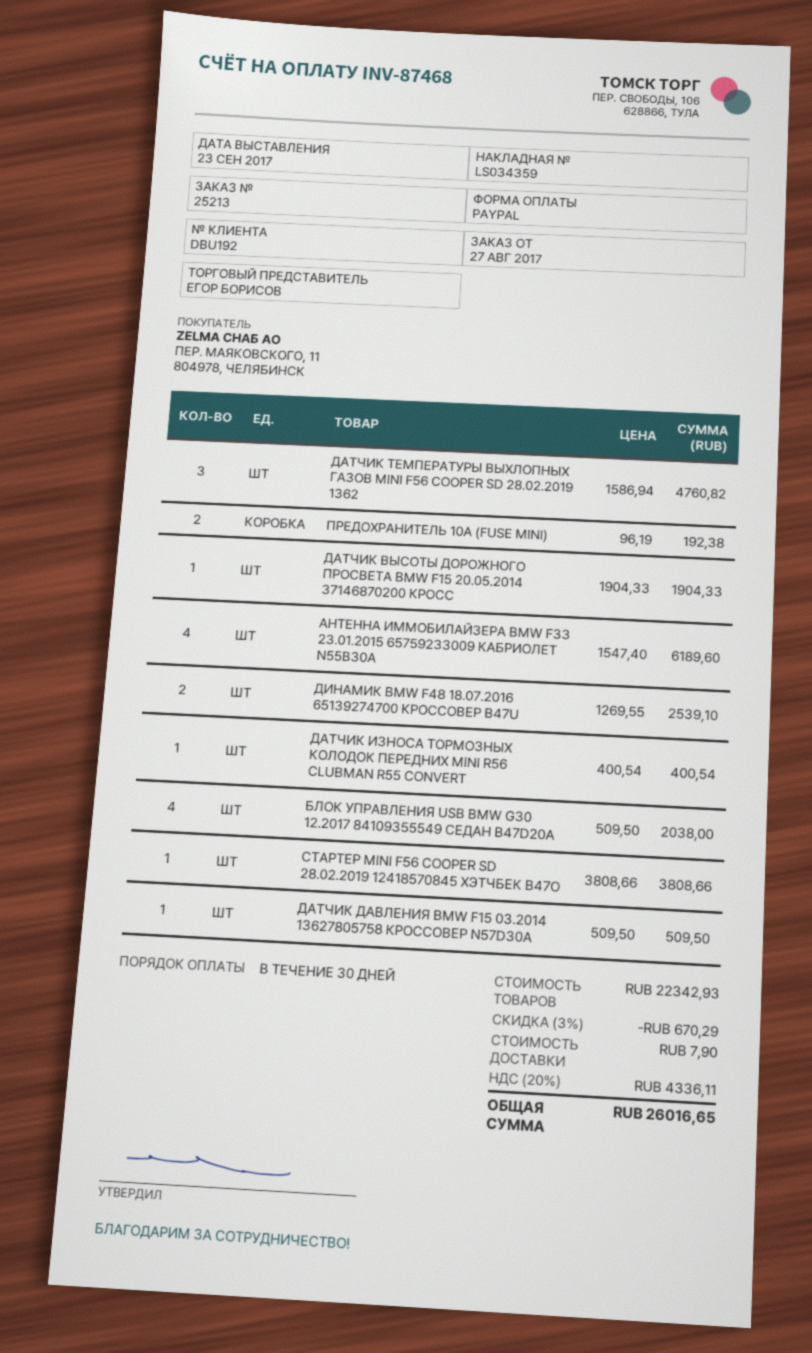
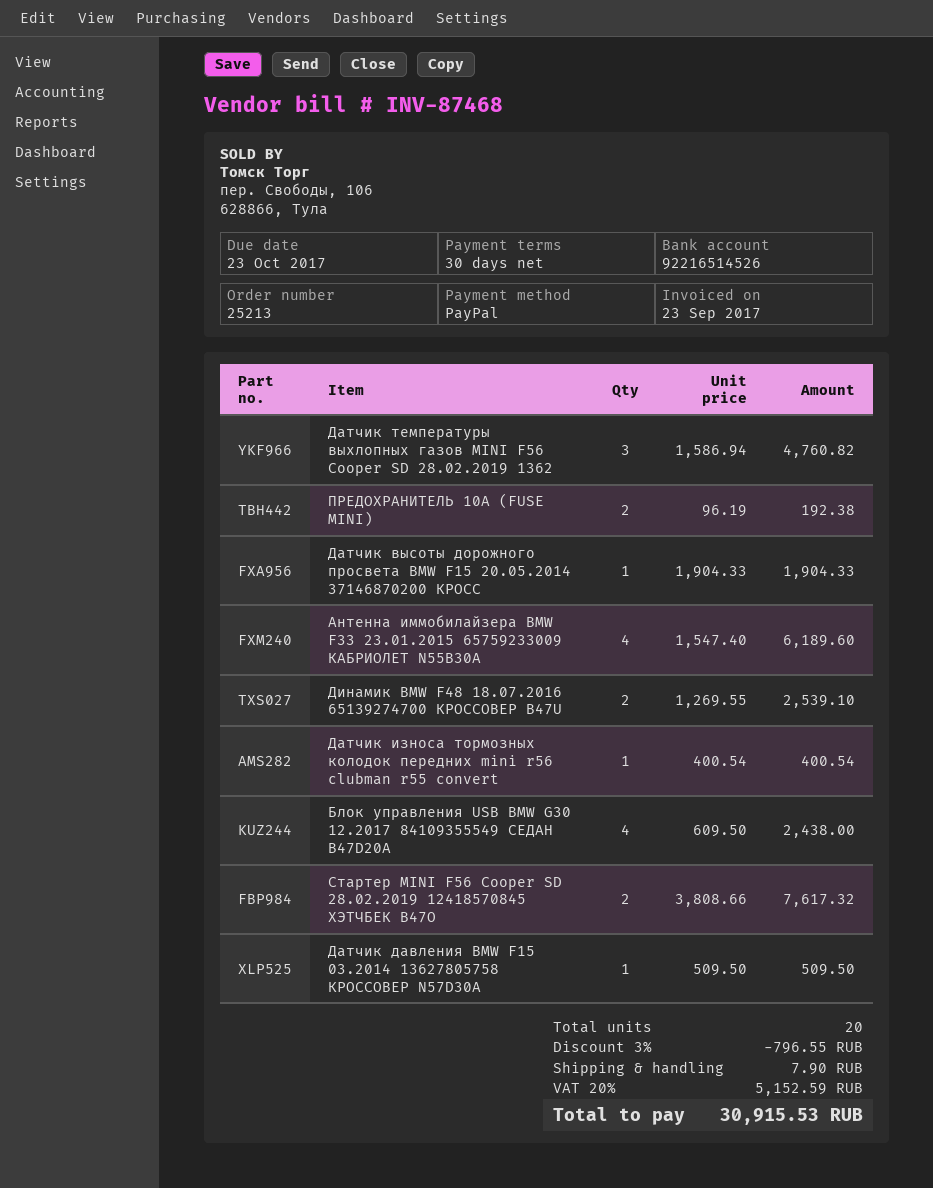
БЛОК УПРАВЛЕНИЯ USB BMW G30 12.2017 84109355549 СЕДАН B47D20A: 4 x 509.50 = 2038.00 -> 4 x 609.50 = 2438.00
СТАРТЕР MINI F56 COOPER SD 28.02.2019 12418570845 ХЭТЧБЕК B47O: 1 x 3808.66 = 3808.66 -> 2 x 3808.66 = 7617.32
discount: 3% = 670.29 -> 3% = 796.55
tax: 20% = 4336.11 -> 20% = 5152.59
total: 26016.65 -> 30915.53

